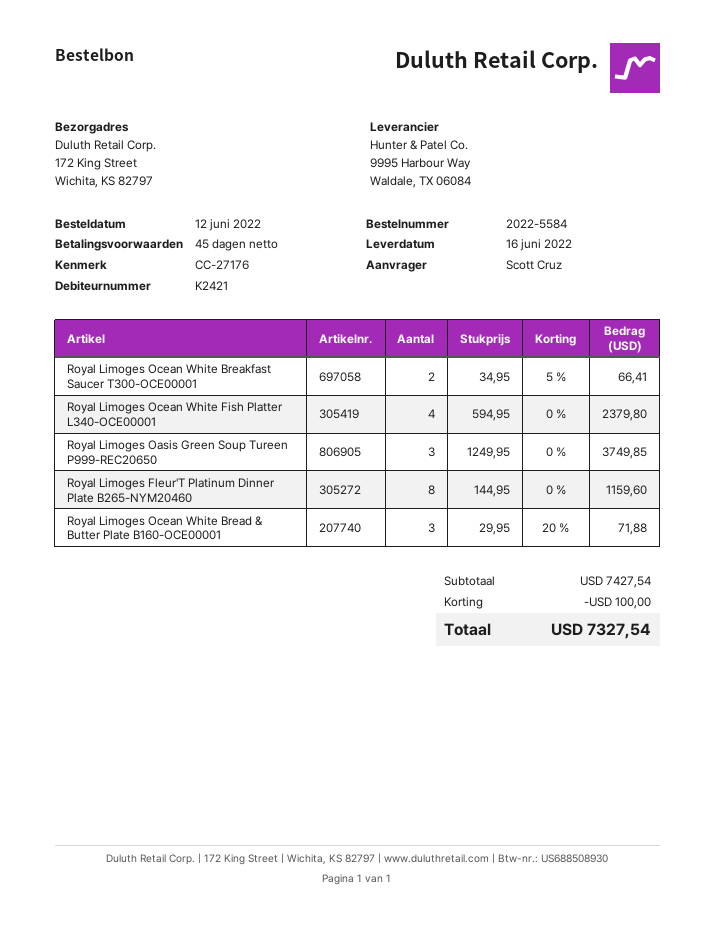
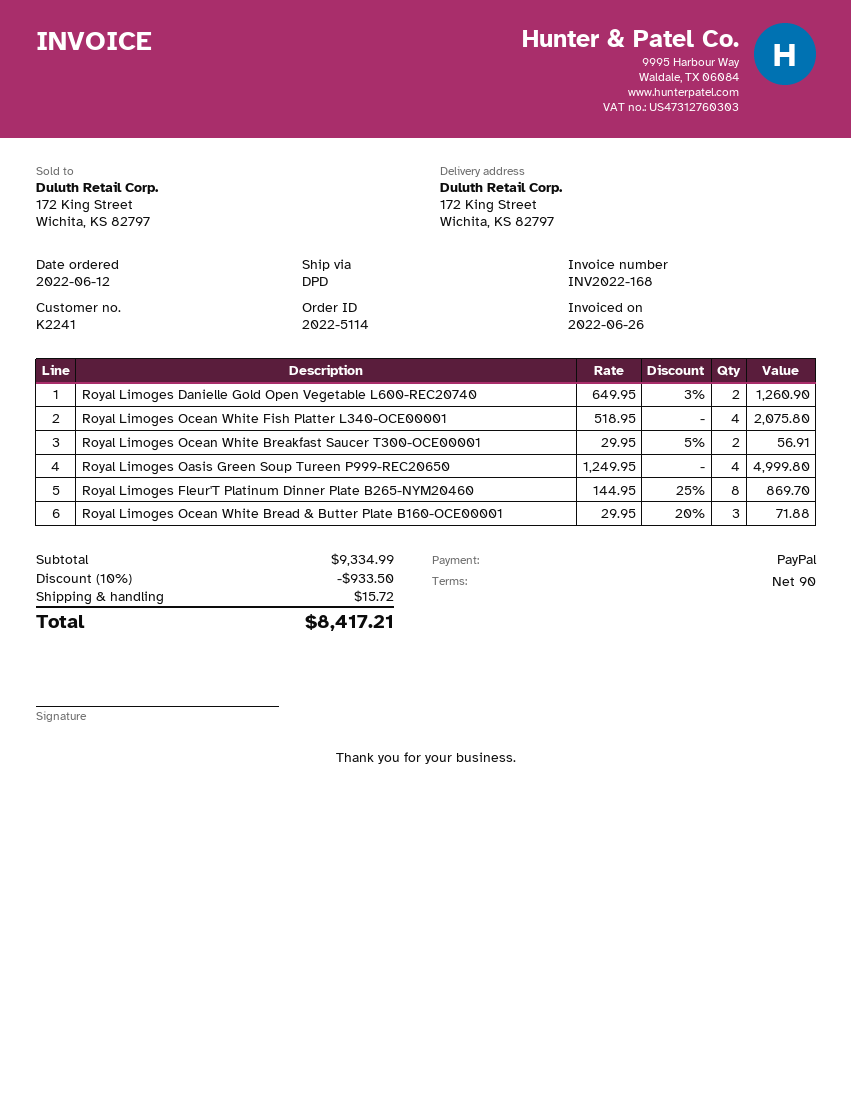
order number: 2022-5584 -> 2022-5114
payment terms: 45 days -> 90 days
customer number: K2421 -> K2241
Royal Limoges Ocean White Breakfast Saucer T300-OCE00001: 2 x 34.95 - 5% = 66.41 -> 2 x 29.95 - 5% = 56.91
Royal Limoges Ocean White Fish Platter L340-OCE00001: 4 x 594.95 = 2379.80 -> 4 x 518.95 = 2075.80
Royal Limoges Oasis Green Soup Tureen P999-REC20650: 3 x 1249.95 = 3749.85 -> 4 x 1249.95 = 4999.80
Royal Limoges Fleur'T Platinum Dinner Plate B265-NYM20460: 8 x 144.95 = 1159.60 -> 8 x 144.95 - 25% = 869.70
Royal Limoges Danielle Gold Open Vegetable L600-REC20740: none -> 2 x 649.95 - 3% = 1260.90
subtotal: 7427.54 -> 9334.99
discount: 100.00 -> 933.50
shipping: none -> 15.72
total: 7327.54 -> 8417.21

